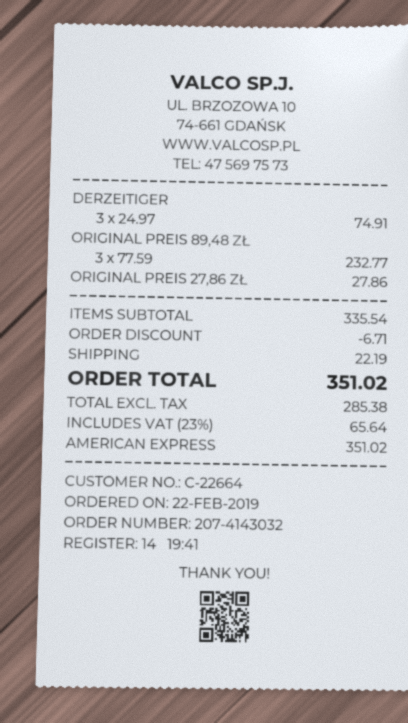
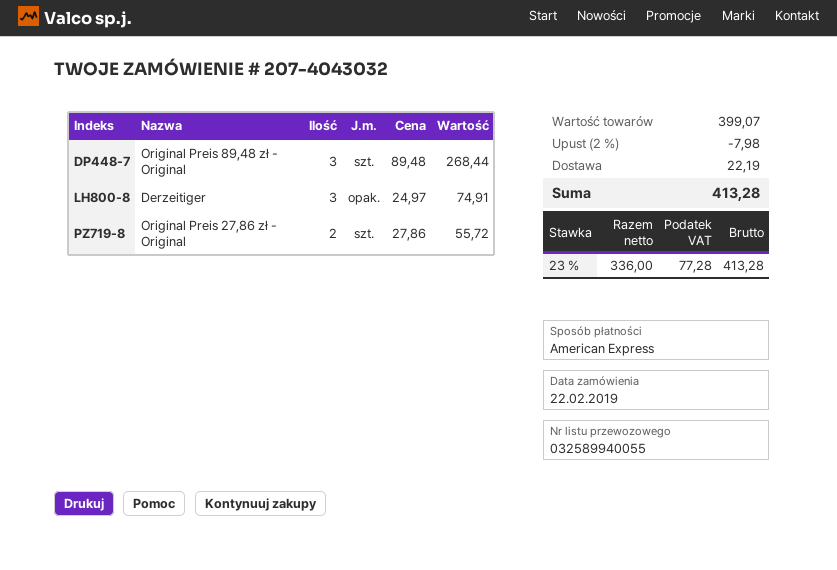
order number: 207-4143032 -> 207-4043032
ORIGINAL PREIS 89,48 ZŁ: 3 x 77.59 = 232.77 -> 3 x 89.48 = 268.44
ORIGINAL PREIS 27,86 ZŁ: 1 x 27.86 = 27.86 -> 2 x 27.86 = 55.72
subtotal: 335.54 -> 399.07
discount: 6.71 -> 7.98
net: 285.38 -> 336.00
tax: 23% = 65.64 -> 23% = 77.28
total: 351.02 -> 413.28

